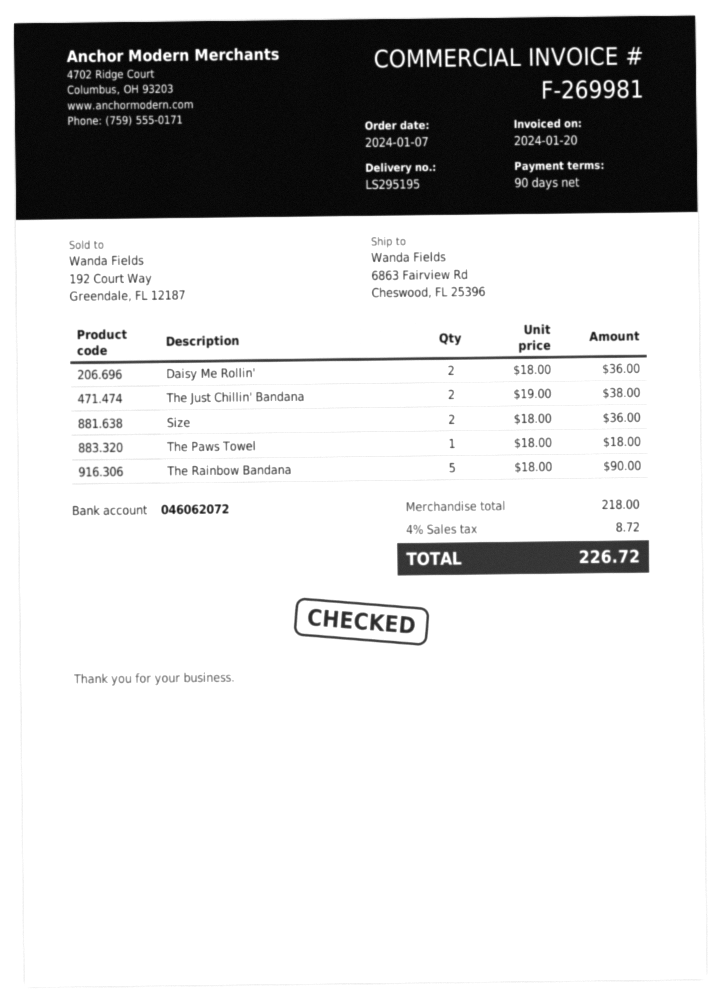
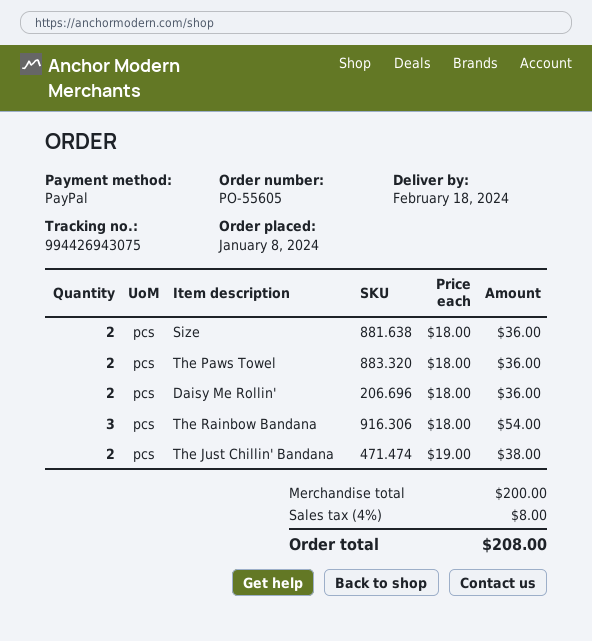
order date: 2024-01-07 -> 2024-01-08
The Paws Towel: 1 x 18.00 = 18.00 -> 2 x 18.00 = 36.00
The Rainbow Bandana: 5 x 18.00 = 90.00 -> 3 x 18.00 = 54.00
subtotal: 218.00 -> 200.00
tax: 4% = 8.72 -> 4% = 8.00
total: 226.72 -> 208.00

